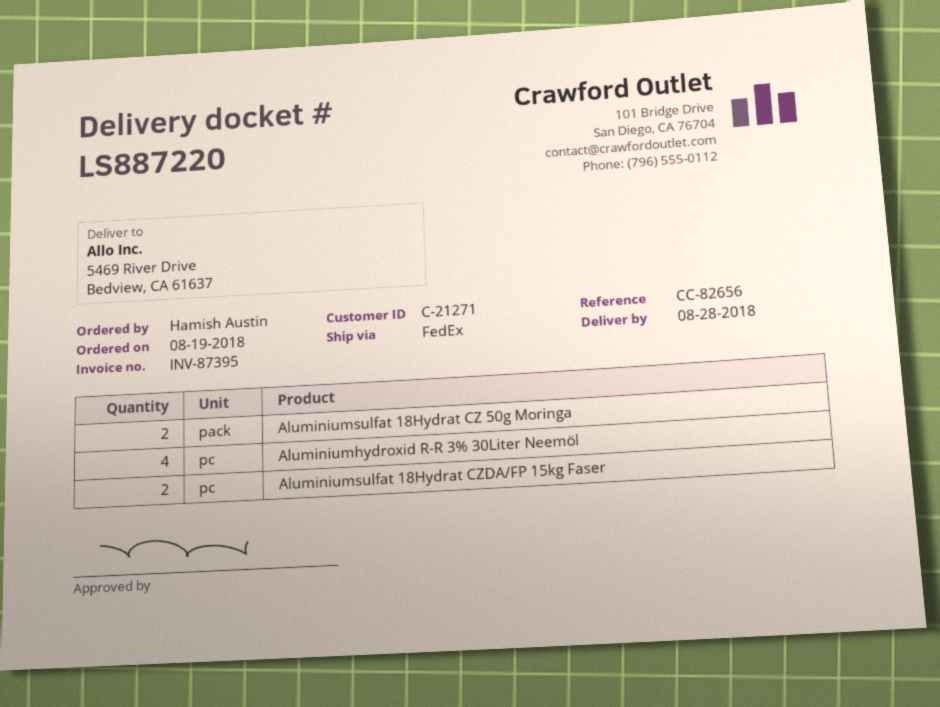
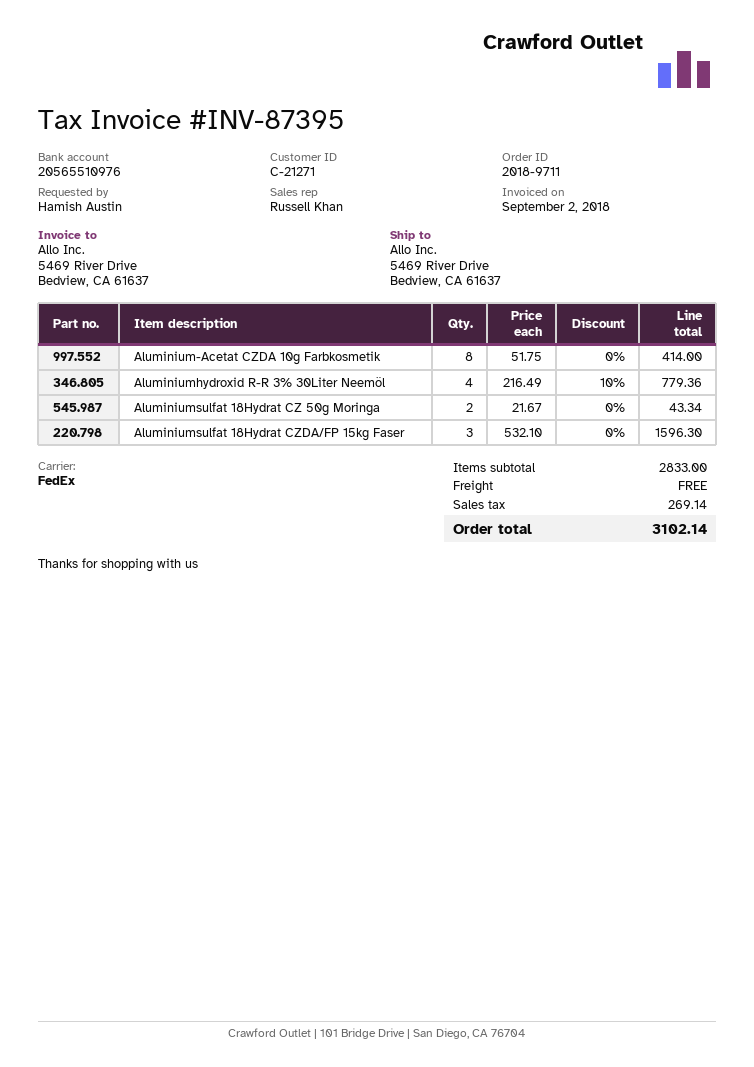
Aluminiumsulfat 18Hydrat CZDA/FP 15kg Faser: 2 -> 3
Aluminium-Acetat CZDA 10g Farbkosmetik: none -> 8

